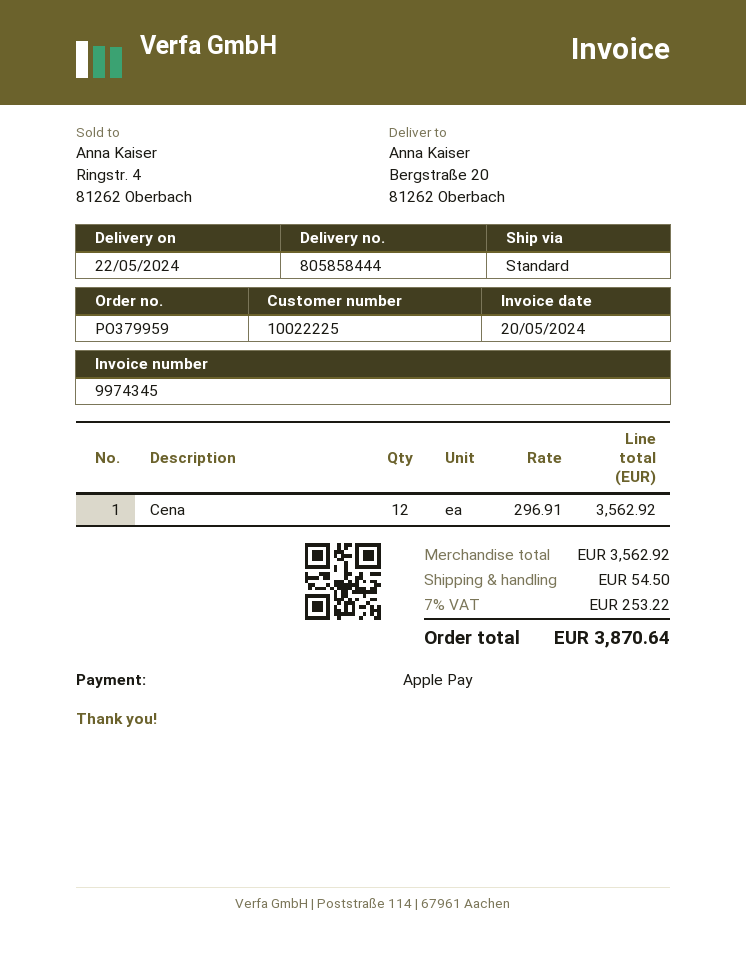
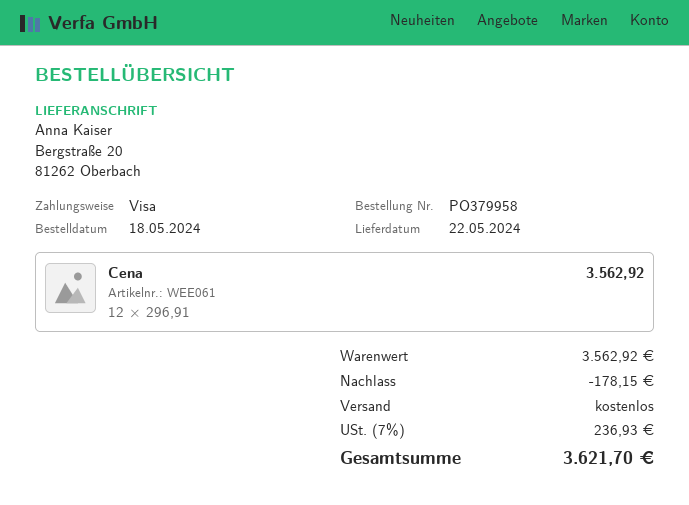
order number: PO379959 -> PO379958
payment method: Apple Pay -> Visa
discount: none -> 178.15
shipping: 54.50 -> 0.00
tax: 7% = 253.22 -> 7% = 236.93
total: 3870.64 -> 3621.70

